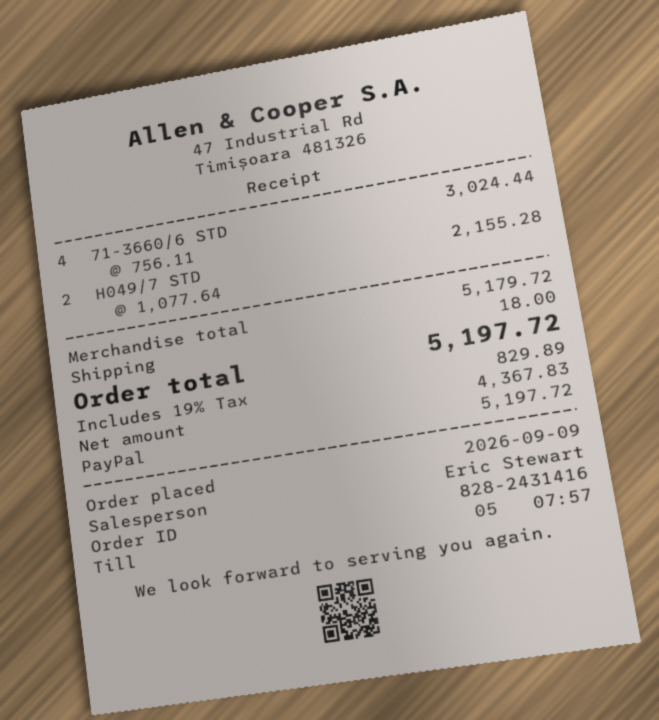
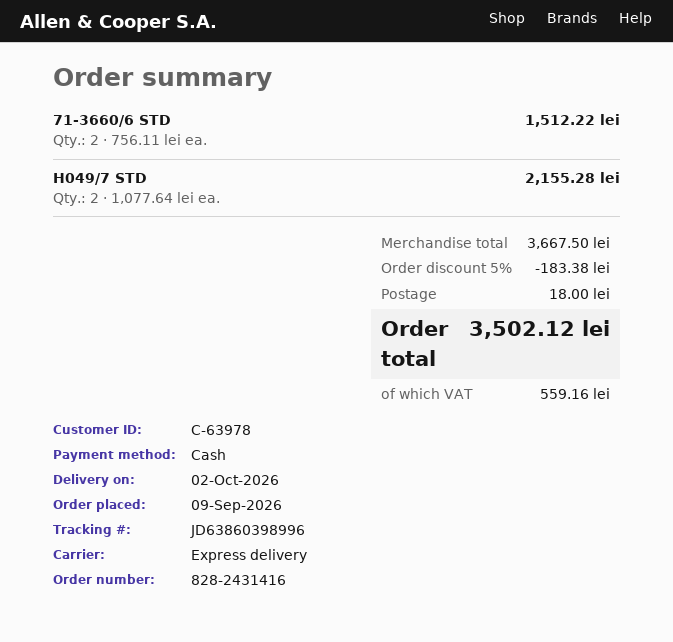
payment method: PayPal -> cash
71-3660/6 STD: 4 x 756.11 = 3024.44 -> 2 x 756.11 = 1512.22
subtotal: 5179.72 -> 3667.50
discount: none -> 5% = 183.38
tax: 829.89 -> 559.16
total: 5197.72 -> 3502.12

